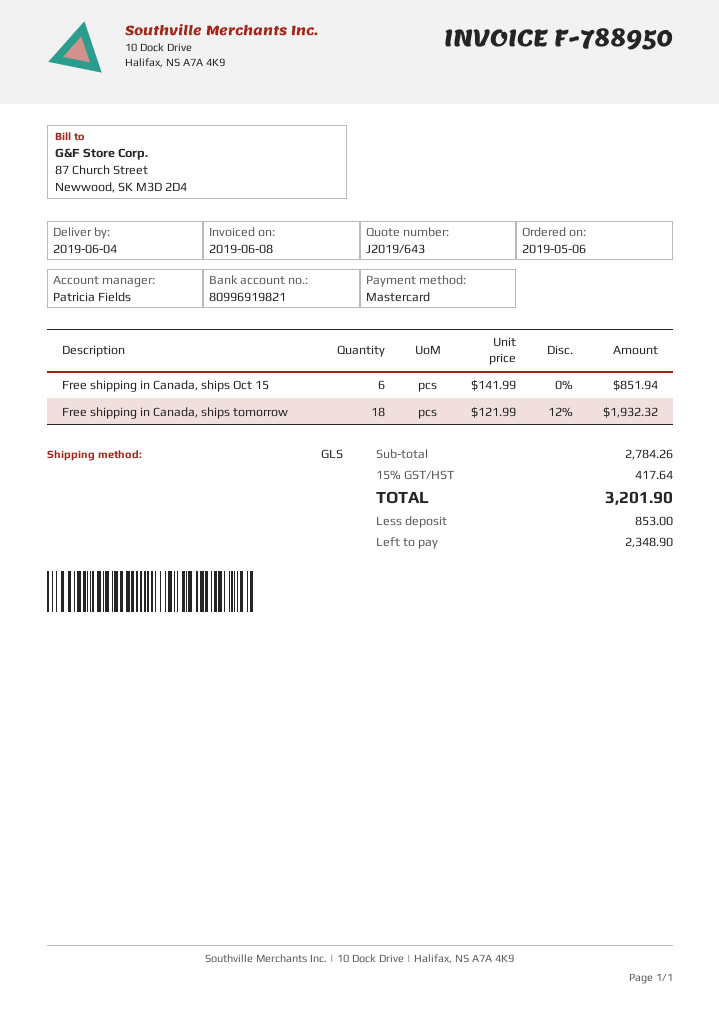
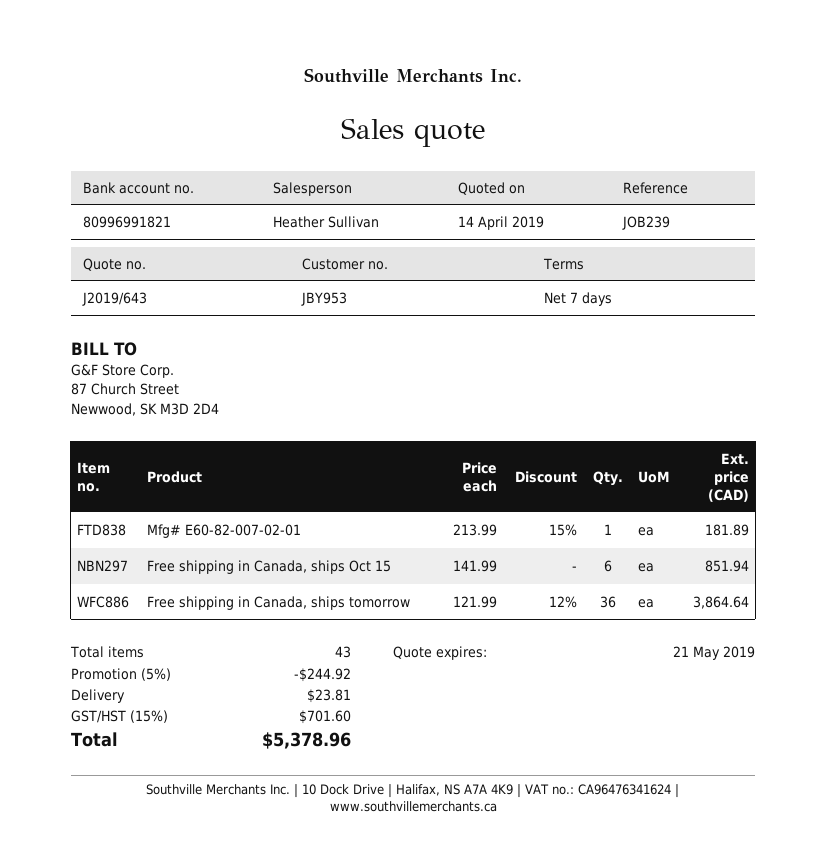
sales rep: Patricia Fields -> Heather Sullivan
bank account: 80996919821 -> 80996991821
Free shipping in Canada, ships tomorrow: 18 x 121.99 - 12% = 1932.32 -> 36 x 121.99 - 12% = 3864.64
Mfg# E60-82-007-02-01: none -> 1 x 213.99 - 15% = 181.89
discount: none -> 5% = 244.92
shipping: none -> 23.81
tax: 15% = 417.64 -> 15% = 701.60
total: 3201.90 -> 5378.96

